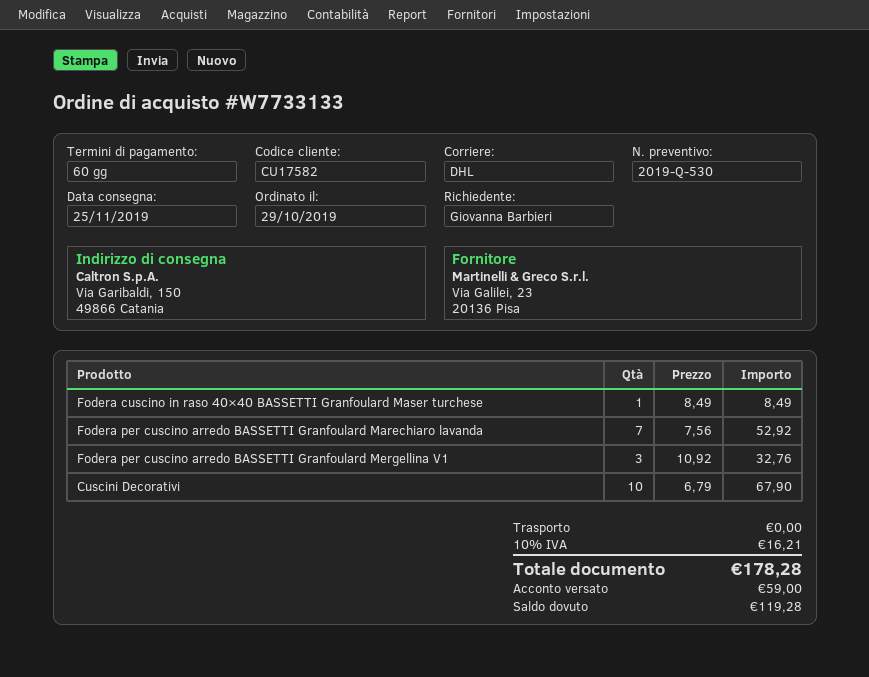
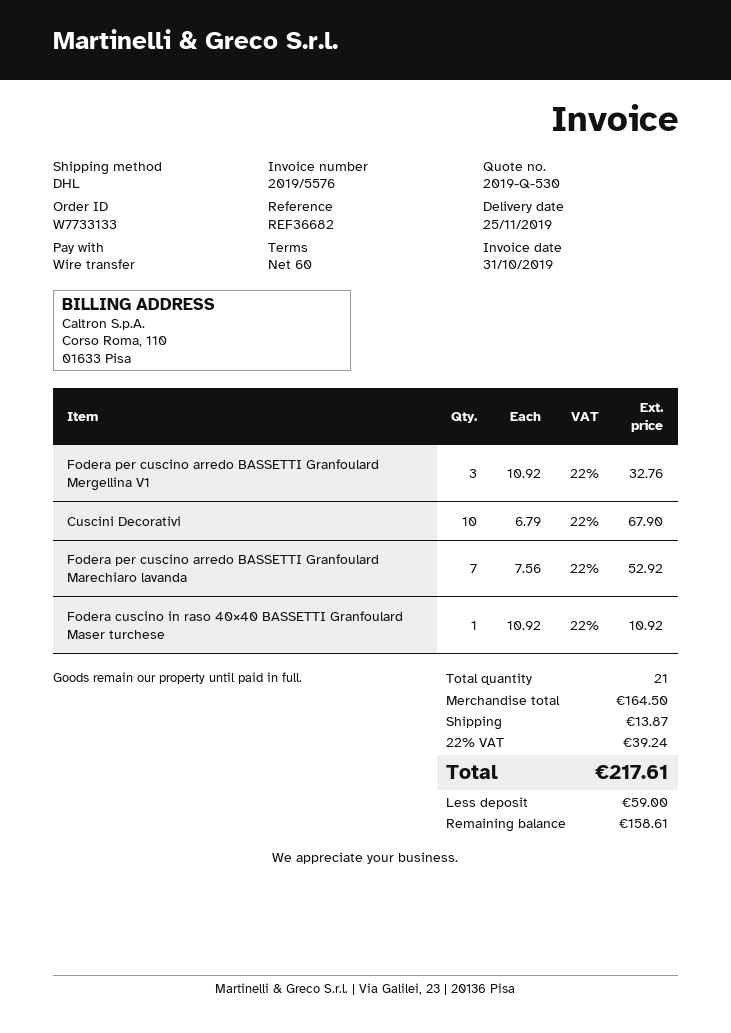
Fodera cuscino in raso 40×40 BASSETTI Granfoulard Maser turchese: 1 x 8.49 = 8.49 -> 1 x 10.92 = 10.92
shipping: 0.00 -> 13.87
tax: 10% = 16.21 -> 22% = 39.24
total: 178.28 -> 217.61
balance: 119.28 -> 158.61

